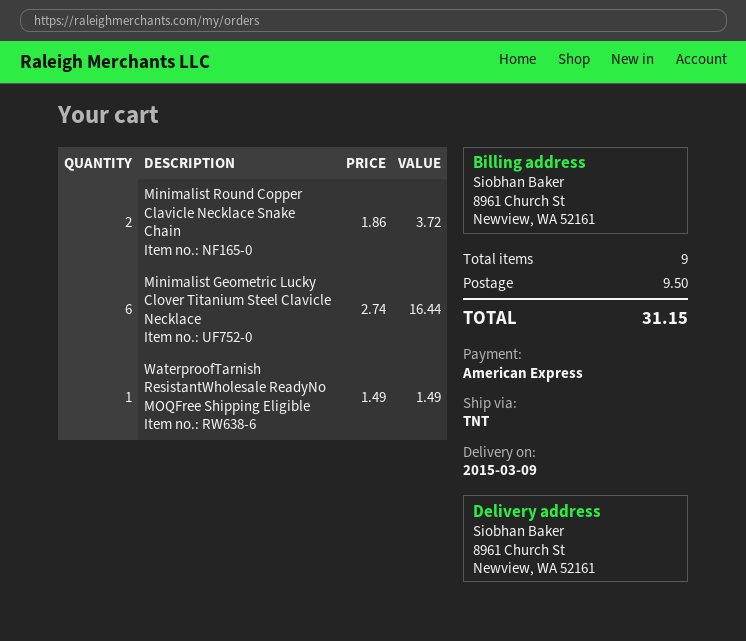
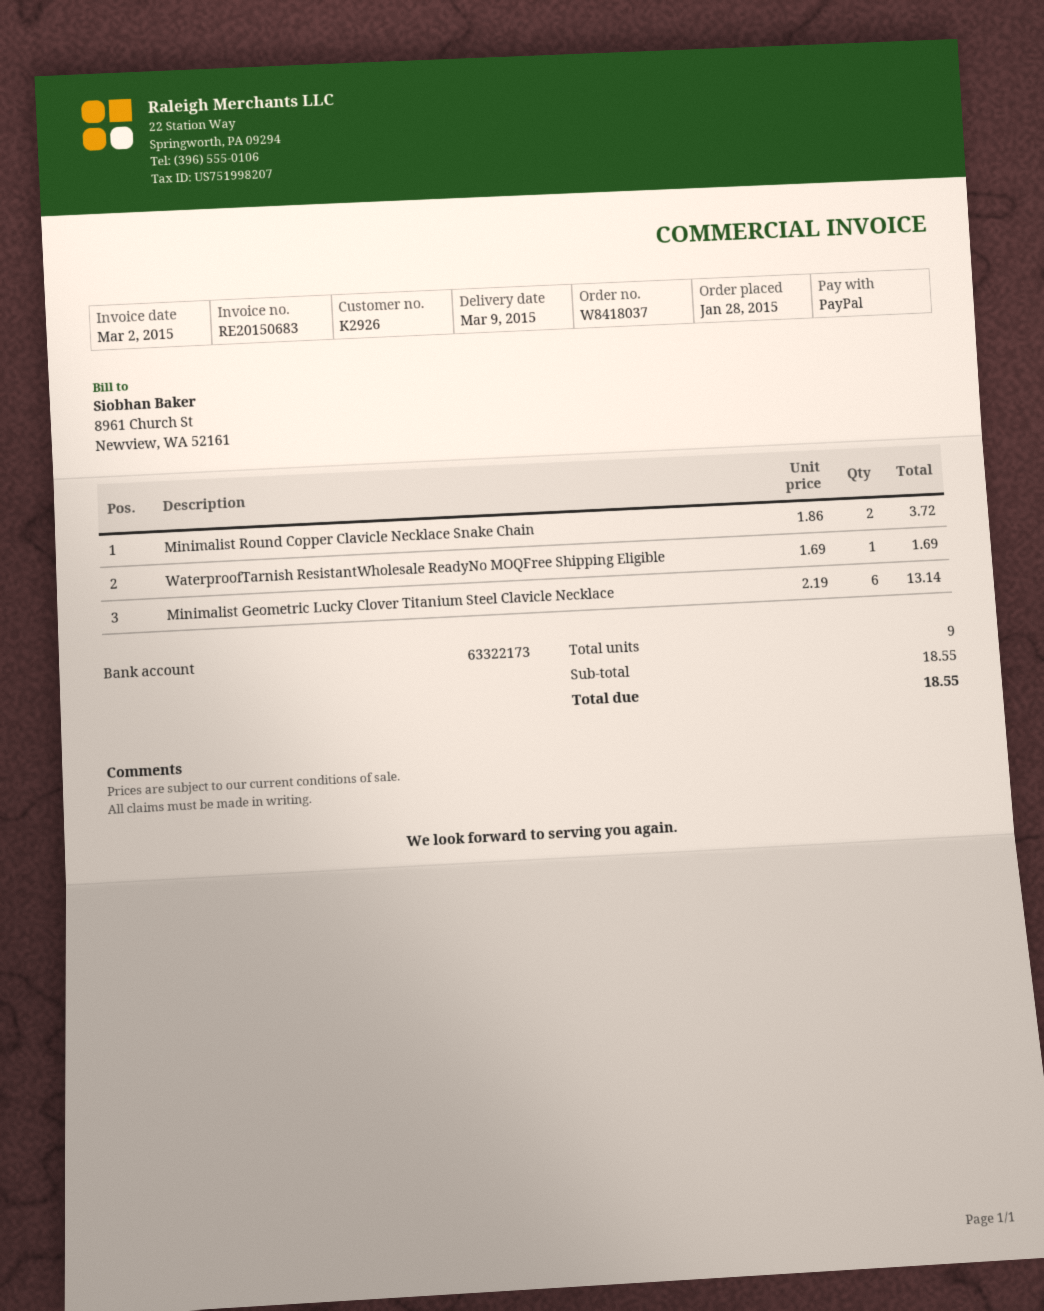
payment method: American Express -> PayPal
Minimalist Geometric Lucky Clover Titanium Steel Clavicle Necklace: 6 x 2.74 = 16.44 -> 6 x 2.19 = 13.14
WaterproofTarnish ResistantWholesale ReadyNo MOQFree Shipping Eligible: 1 x 1.49 = 1.49 -> 1 x 1.69 = 1.69
shipping: 9.50 -> none
total: 31.15 -> 18.55

